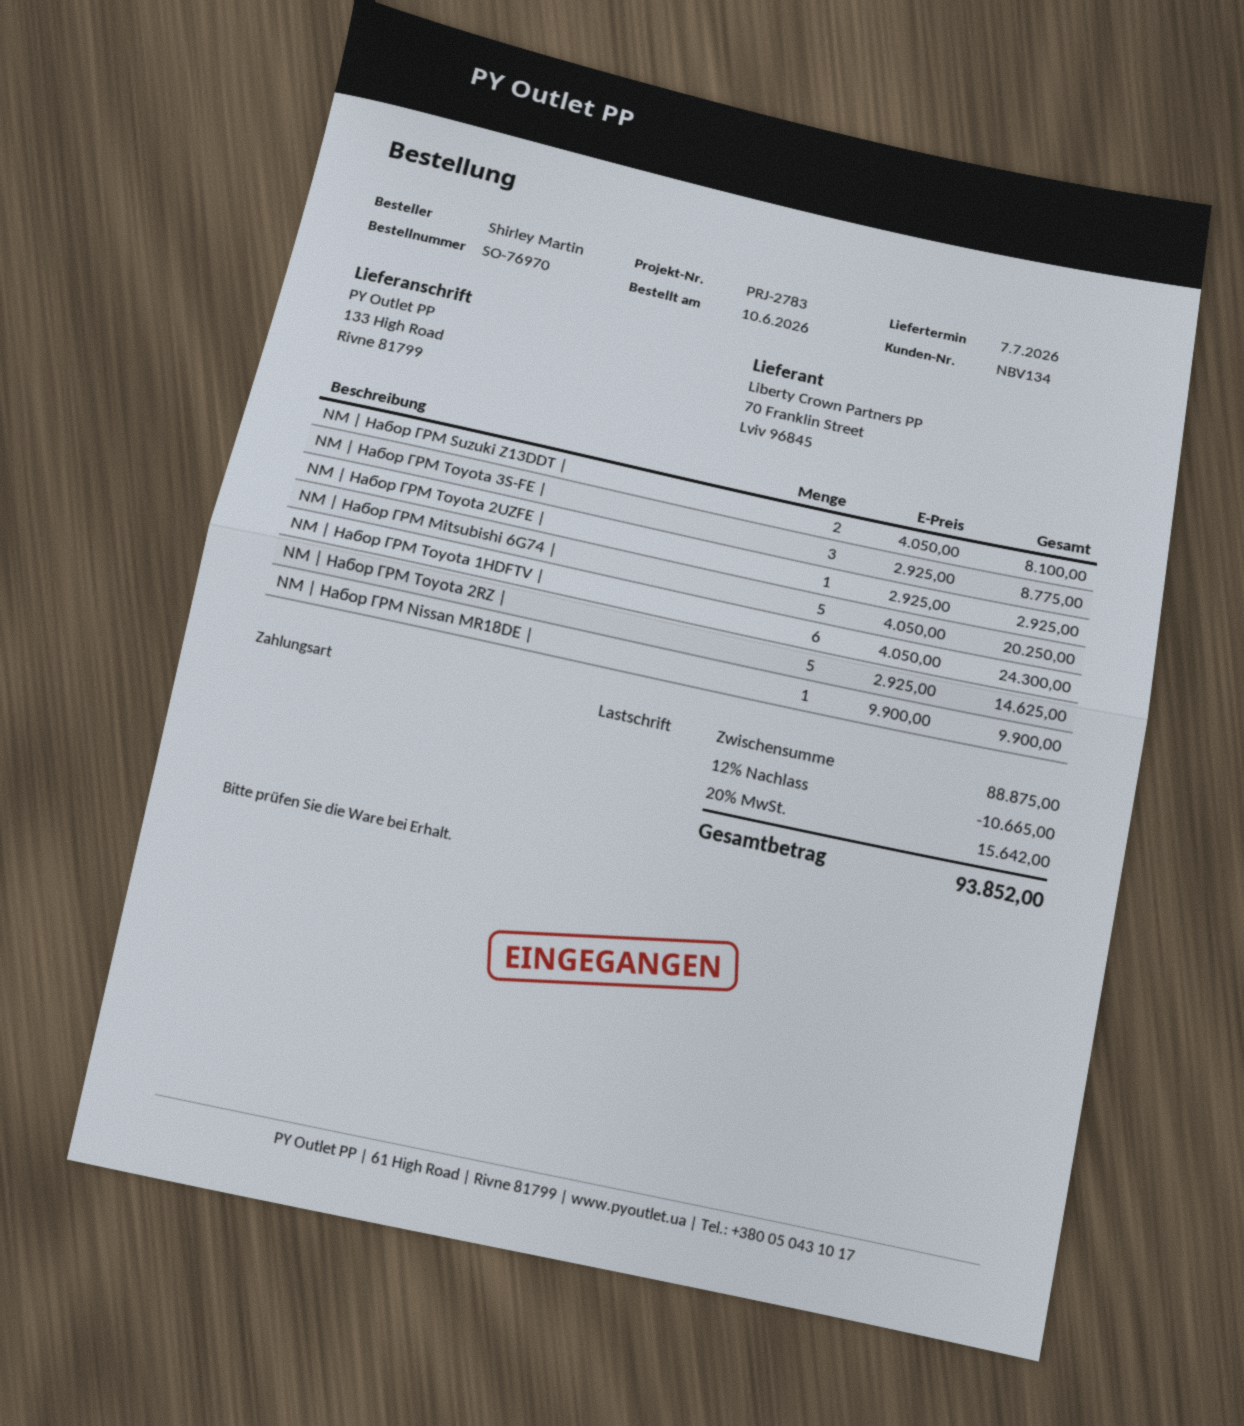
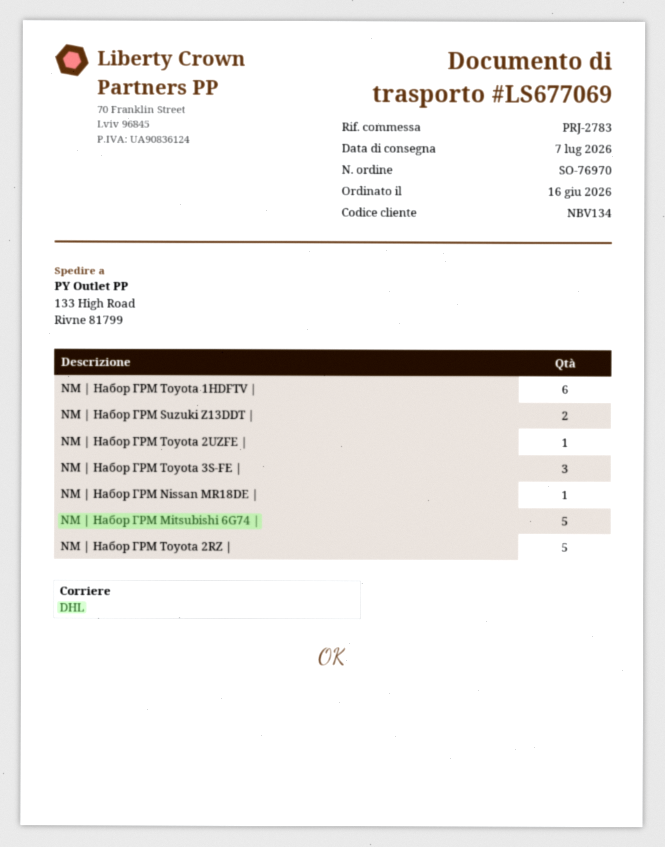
order date: 2026-06-10 -> 2026-06-16

